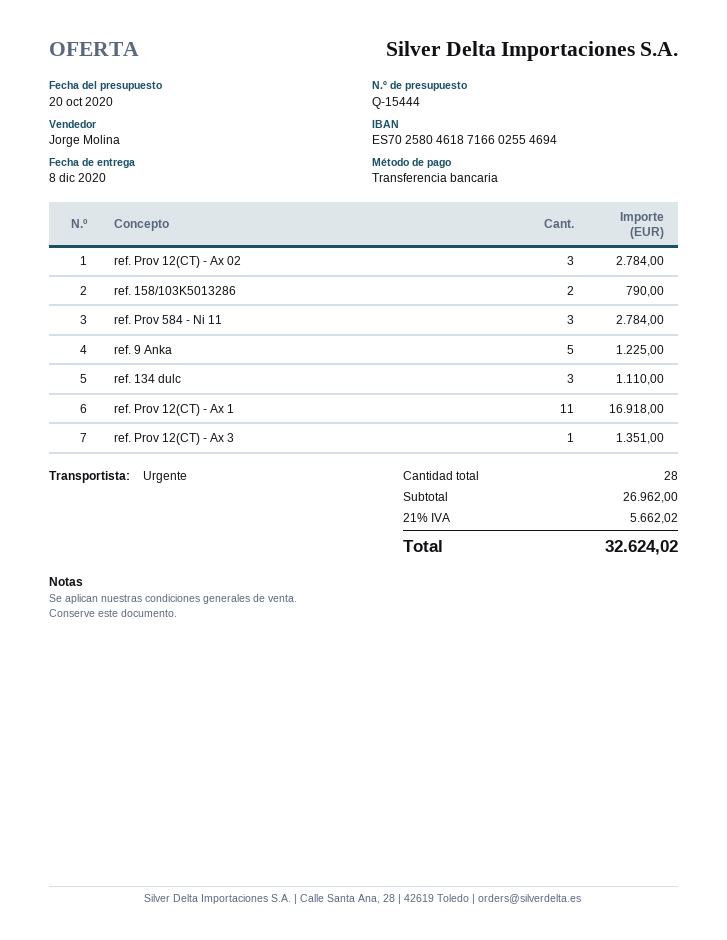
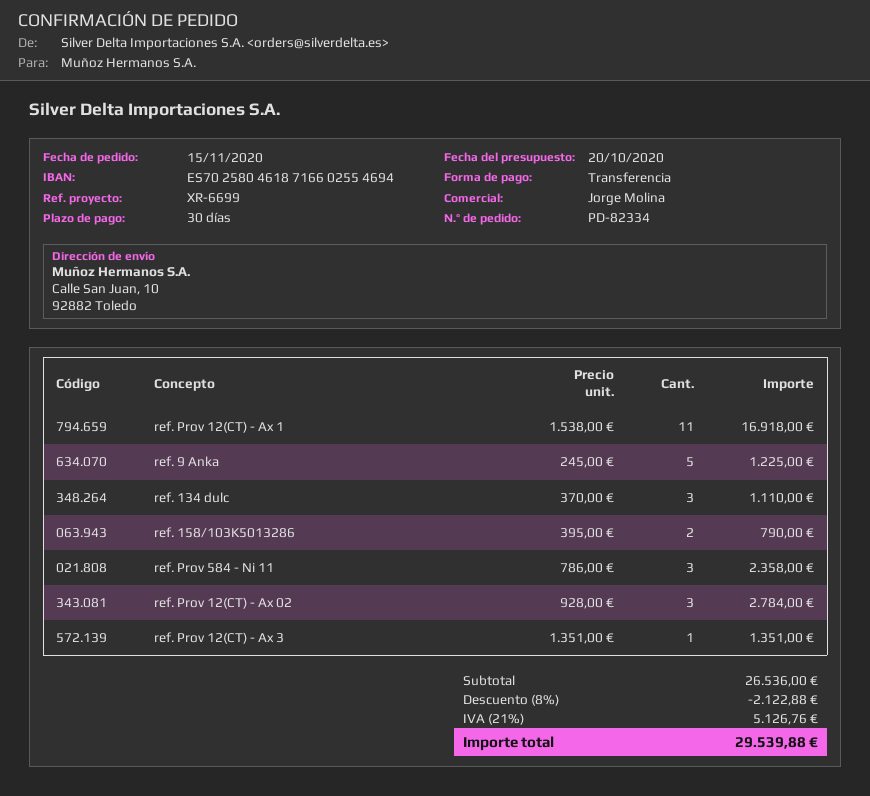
ref. Prov 584 - Ni 11: 3 for 2784.00 -> 3 for 2358.00
subtotal: 26962.00 -> 26536.00
discount: none -> 8% = 2122.88
tax: 21% = 5662.02 -> 21% = 5126.76
total: 32624.02 -> 29539.88

